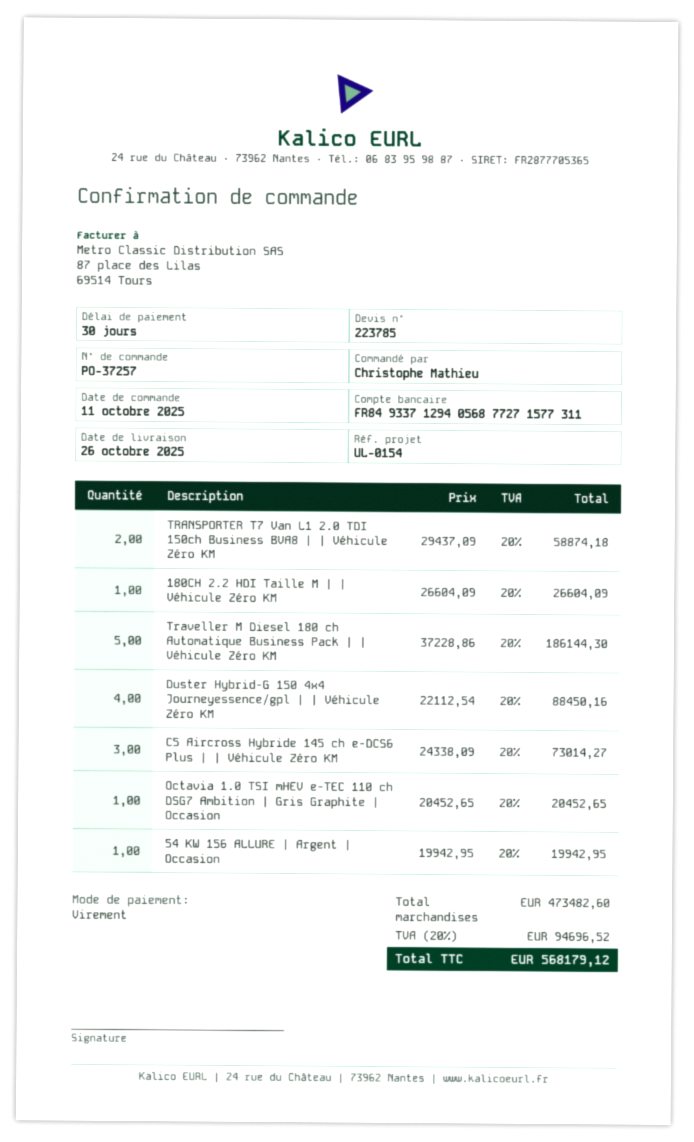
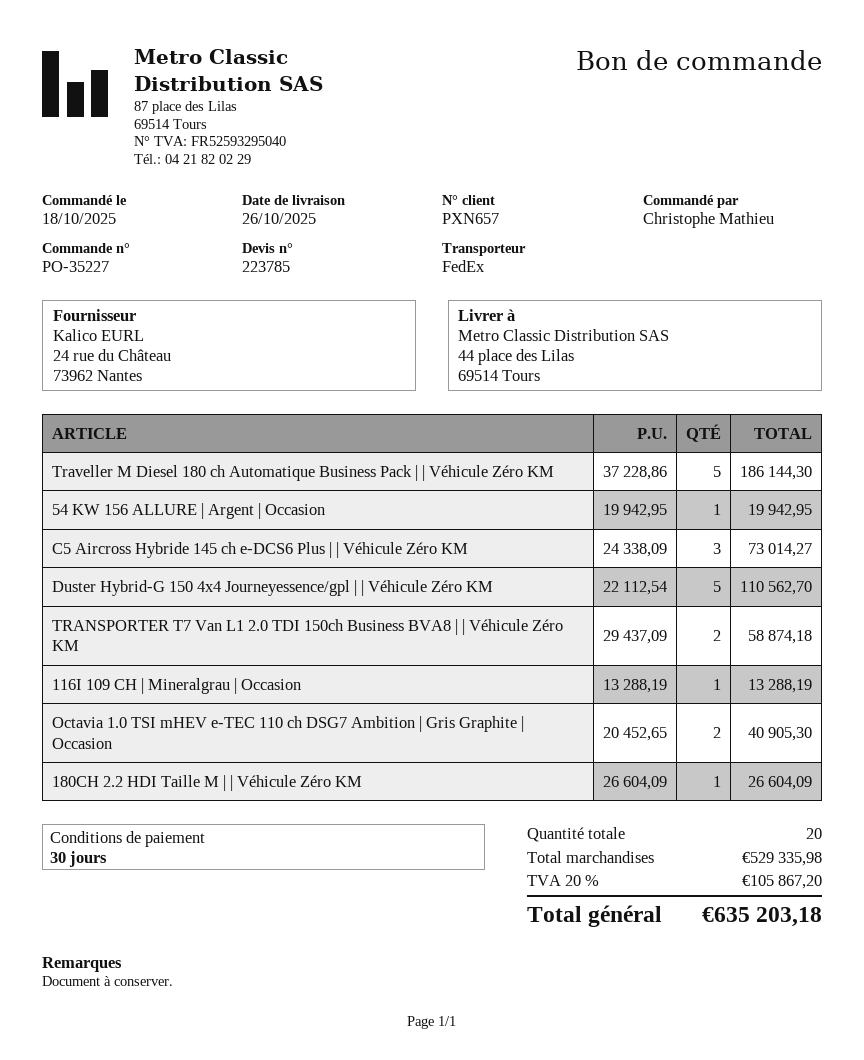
order number: PO-37257 -> PO-35227
order date: 2025-10-11 -> 2025-10-18
Duster Hybrid-G 150 4x4 Journeyessence/gpl | | Véhicule Zéro KM: 4 x 22112.54 = 88450.16 -> 5 x 22112.54 = 110562.70
Octavia 1.0 TSI mHEV e-TEC 110 ch DSG7 Ambition | Gris Graphite | Occasion: 1 x 20452.65 = 20452.65 -> 2 x 20452.65 = 40905.30
116I 109 CH | Mineralgrau | Occasion: none -> 1 x 13288.19 = 13288.19
subtotal: 473482.60 -> 529335.98
tax: 20% = 94696.52 -> 20% = 105867.20
total: 568179.12 -> 635203.18

